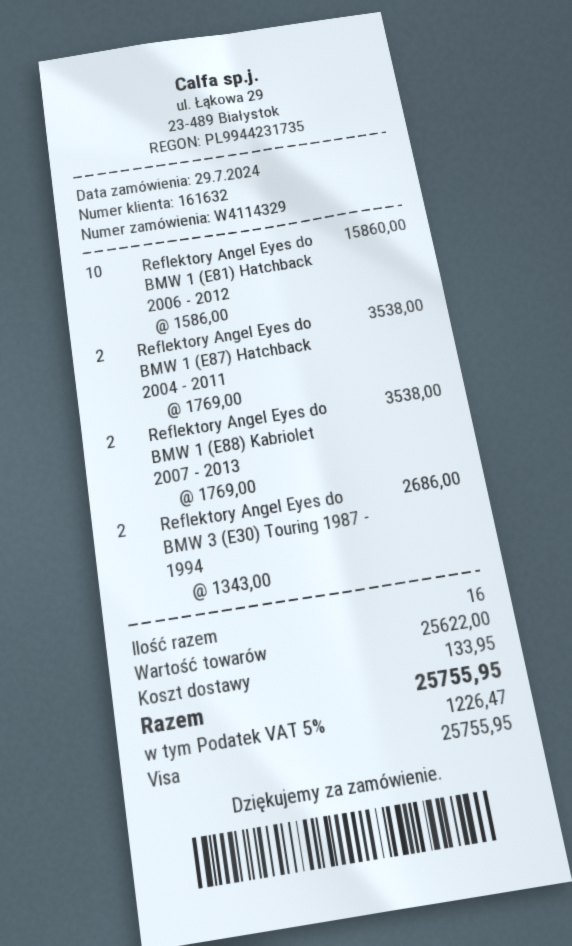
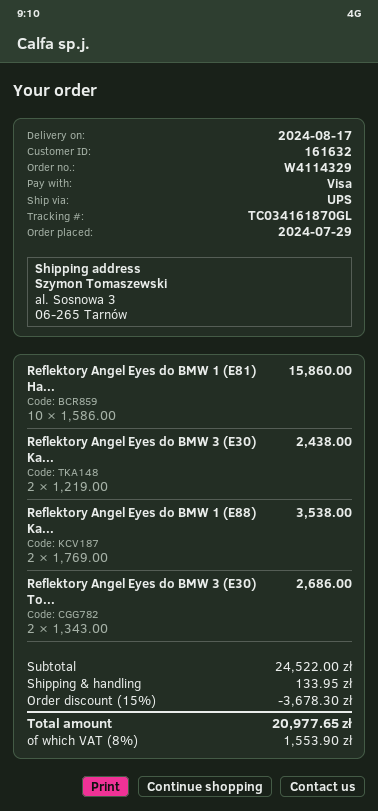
Reflektory Angel Eyes do BMW 1 (E87) Hatchback 2004 - 2011: 2 x 1769.00 = 3538.00 -> none
Reflektory Angel Eyes do BMW 3 (E30) Ka...: none -> 2 x 1219.00 = 2438.00
subtotal: 25622.00 -> 24522.00
discount: none -> 15% = 3678.30
tax: 5% = 1226.47 -> 8% = 1553.90
total: 25755.95 -> 20977.65

